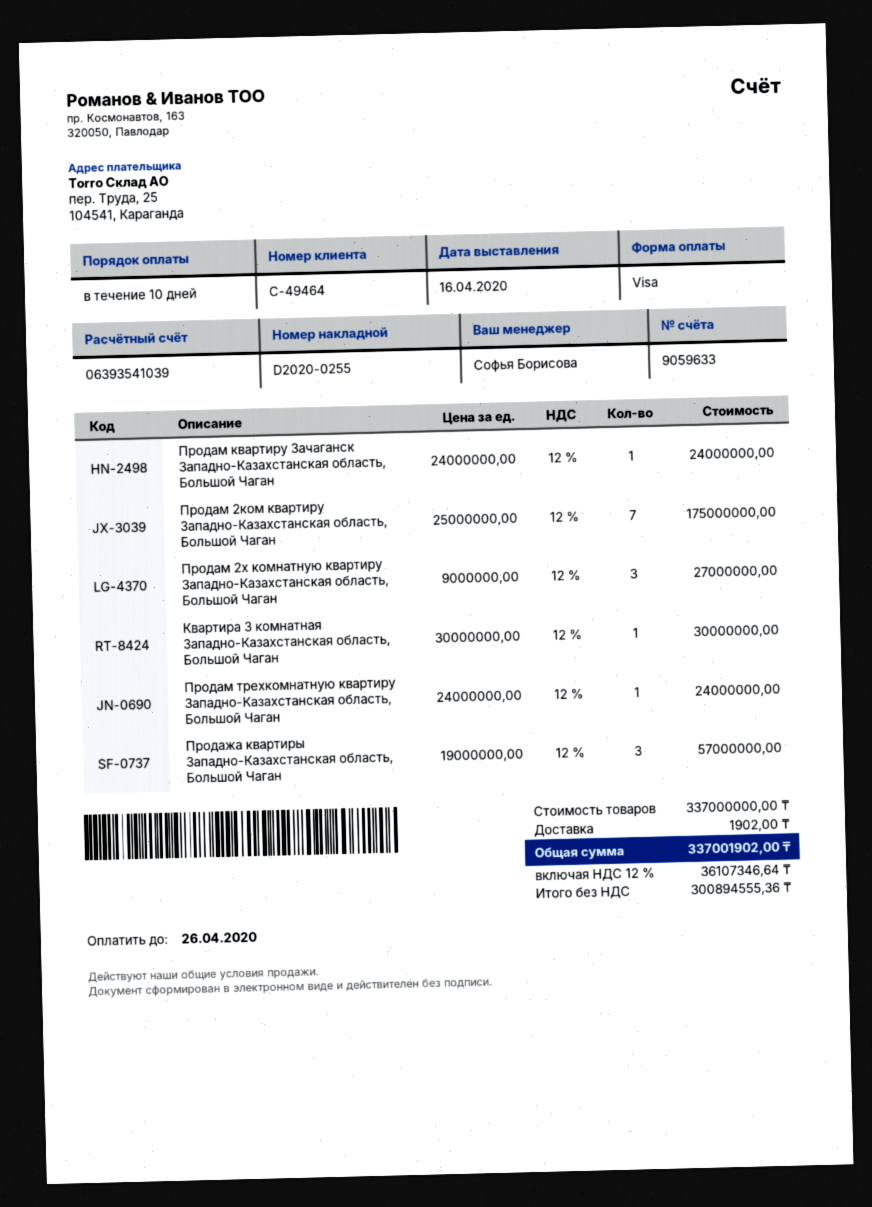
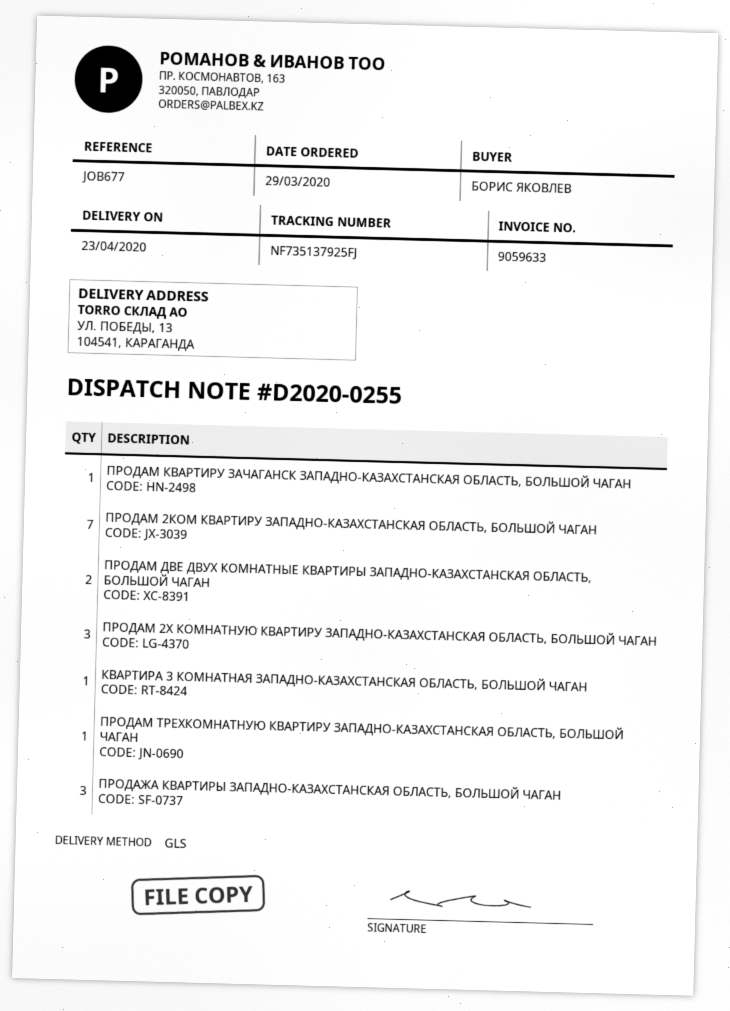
ПРОДАМ ДВЕ ДВУХ КОМНАТНЫЕ КВАРТИРЫ ЗАПАДНО-КАЗАХСТАНСКАЯ ОБЛАСТЬ, БОЛЬШОЙ ЧАГАН: none -> 2

